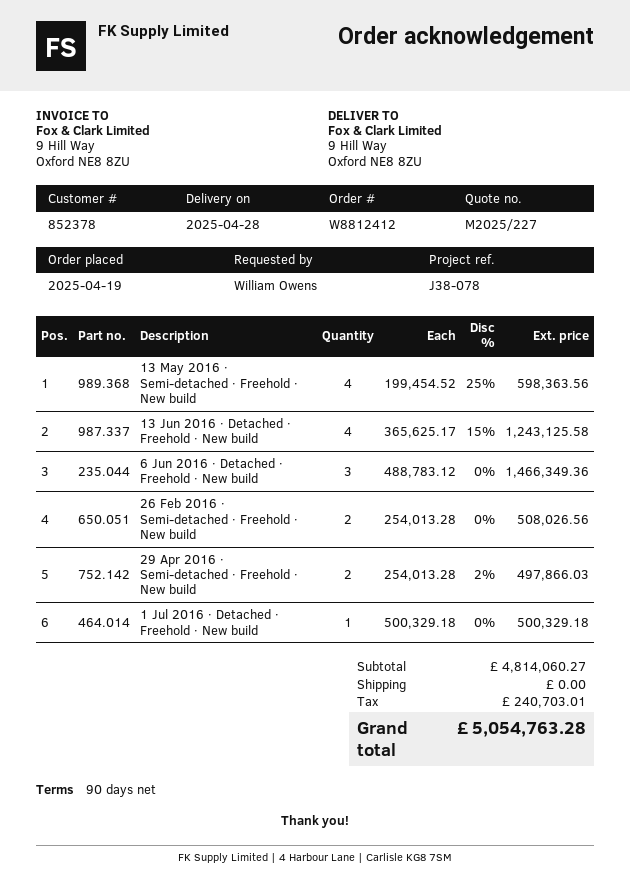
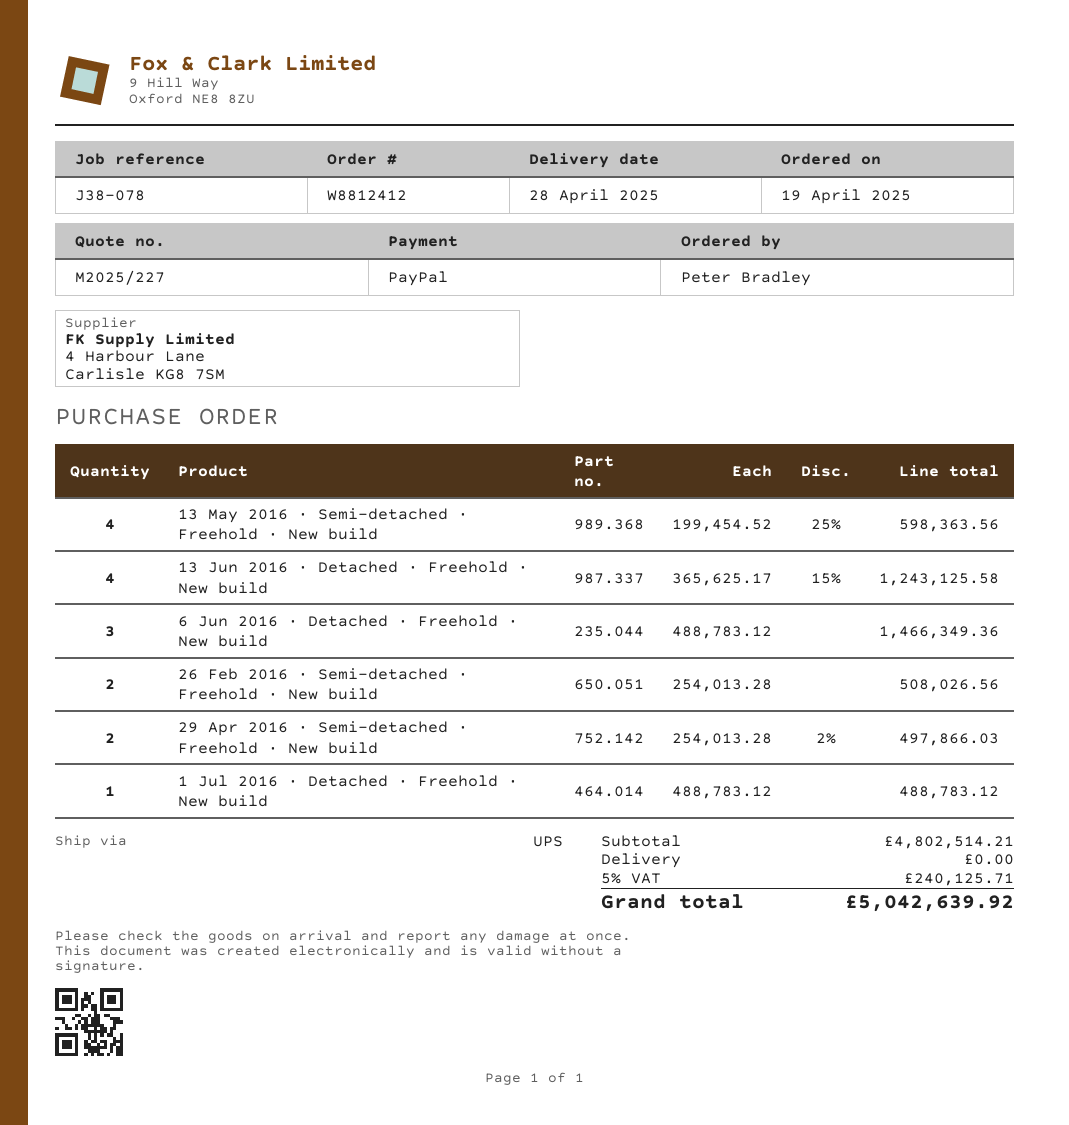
ordered by: William Owens -> Peter Bradley
1 Jul 2016 · Detached · Freehold · New build: 1 x 500329.18 = 500329.18 -> 1 x 488783.12 = 488783.12
subtotal: 4814060.27 -> 4802514.21
tax: 240703.01 -> 240125.71
total: 5054763.28 -> 5042639.92

